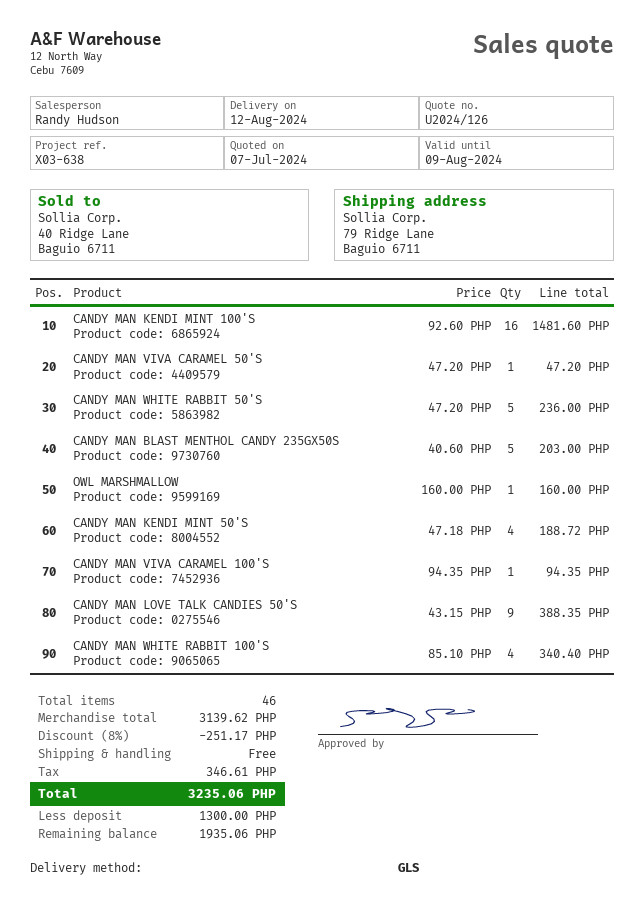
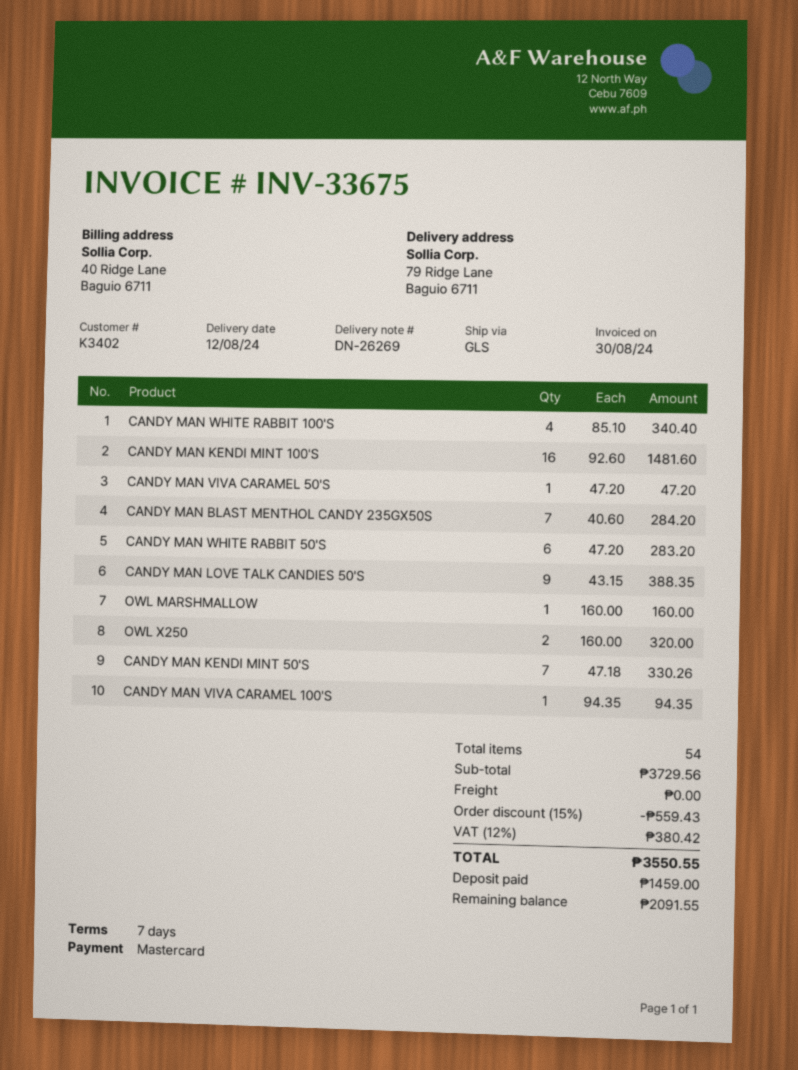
CANDY MAN WHITE RABBIT 50'S: 5 x 47.20 = 236.00 -> 6 x 47.20 = 283.20
CANDY MAN BLAST MENTHOL CANDY 235GX50S: 5 x 40.60 = 203.00 -> 7 x 40.60 = 284.20
CANDY MAN KENDI MINT 50'S: 4 x 47.18 = 188.72 -> 7 x 47.18 = 330.26
OWL X250: none -> 2 x 160.00 = 320.00
total quantity: 46 -> 54
subtotal: 3139.62 -> 3729.56
discount: 8% = 251.17 -> 15% = 559.43
tax: 346.61 -> 380.42
total: 3235.06 -> 3550.55
deposit: 1300.00 -> 1459.00
balance: 1935.06 -> 2091.55

